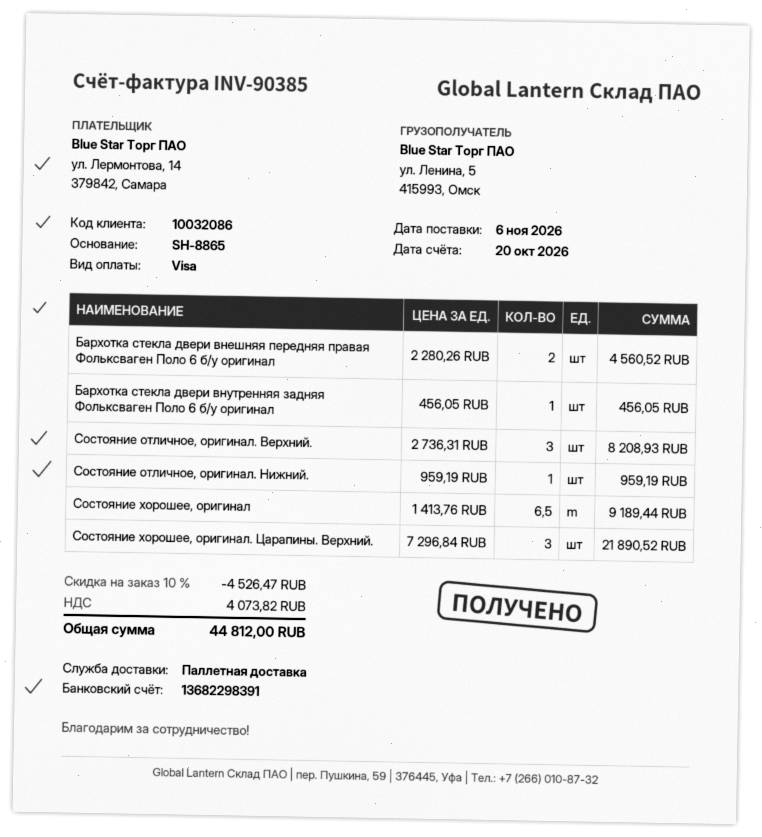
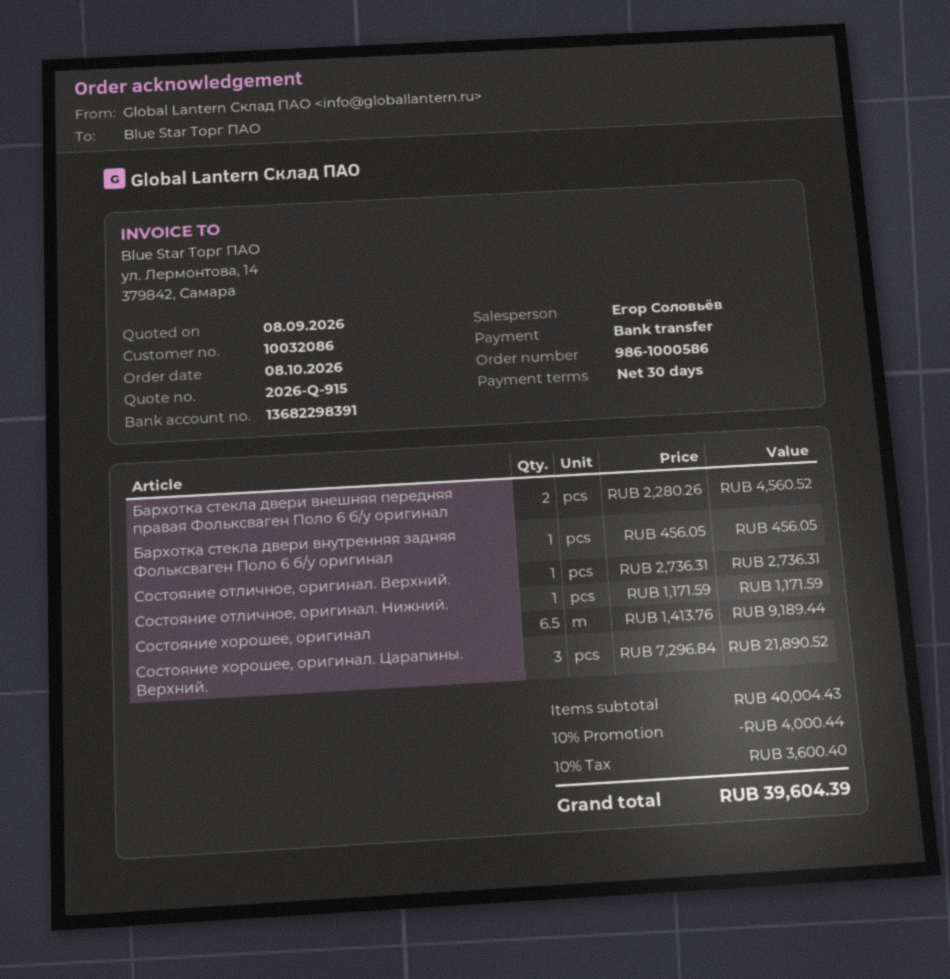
payment method: Visa -> bank transfer
Состояние отличное, оригинал. Верхний.: 3 x 2736.31 = 8208.93 -> 1 x 2736.31 = 2736.31
Состояние отличное, оригинал. Нижний.: 1 x 959.19 = 959.19 -> 1 x 1171.59 = 1171.59
discount: 10% = 4526.47 -> 10% = 4000.44
tax: 4073.82 -> 3600.40
total: 44812.00 -> 39604.39

